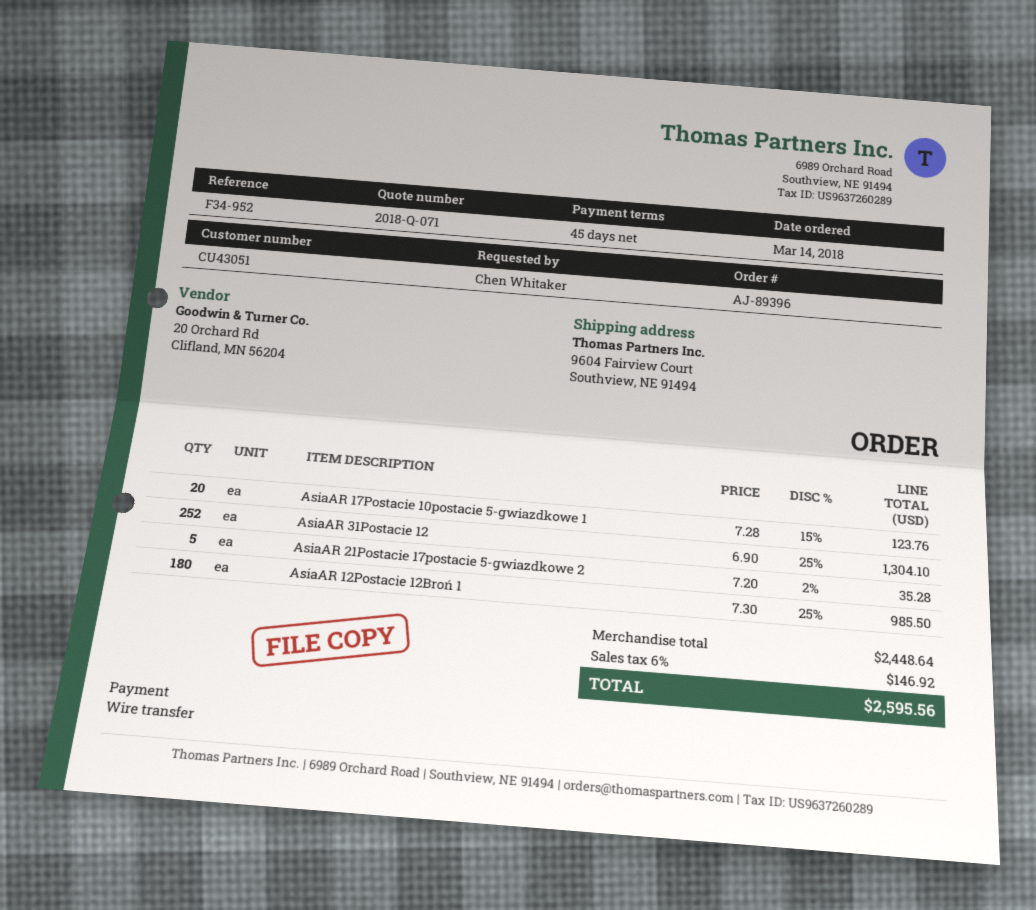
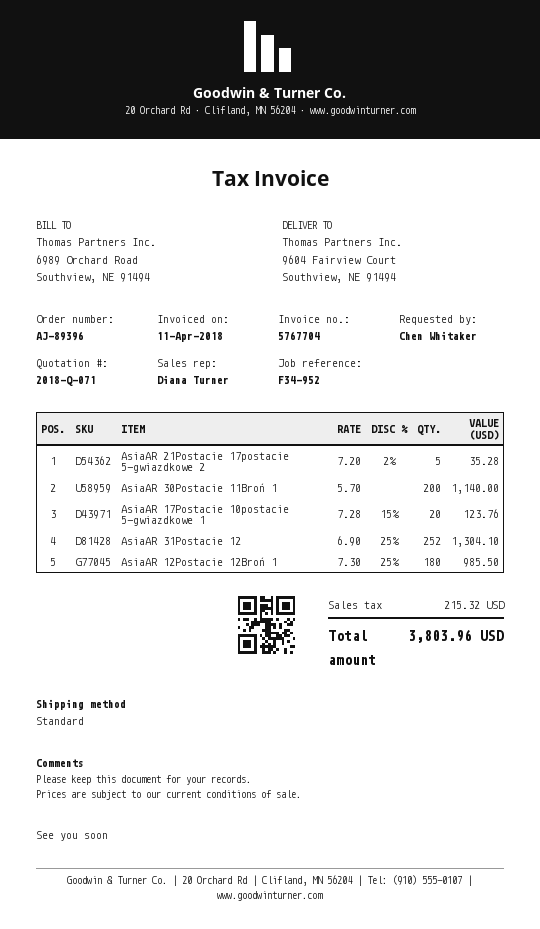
AsiaAR 30Postacie 11Broń 1: none -> 200 x 5.70 = 1140.00
tax: 146.92 -> 215.32
total: 2595.56 -> 3803.96

